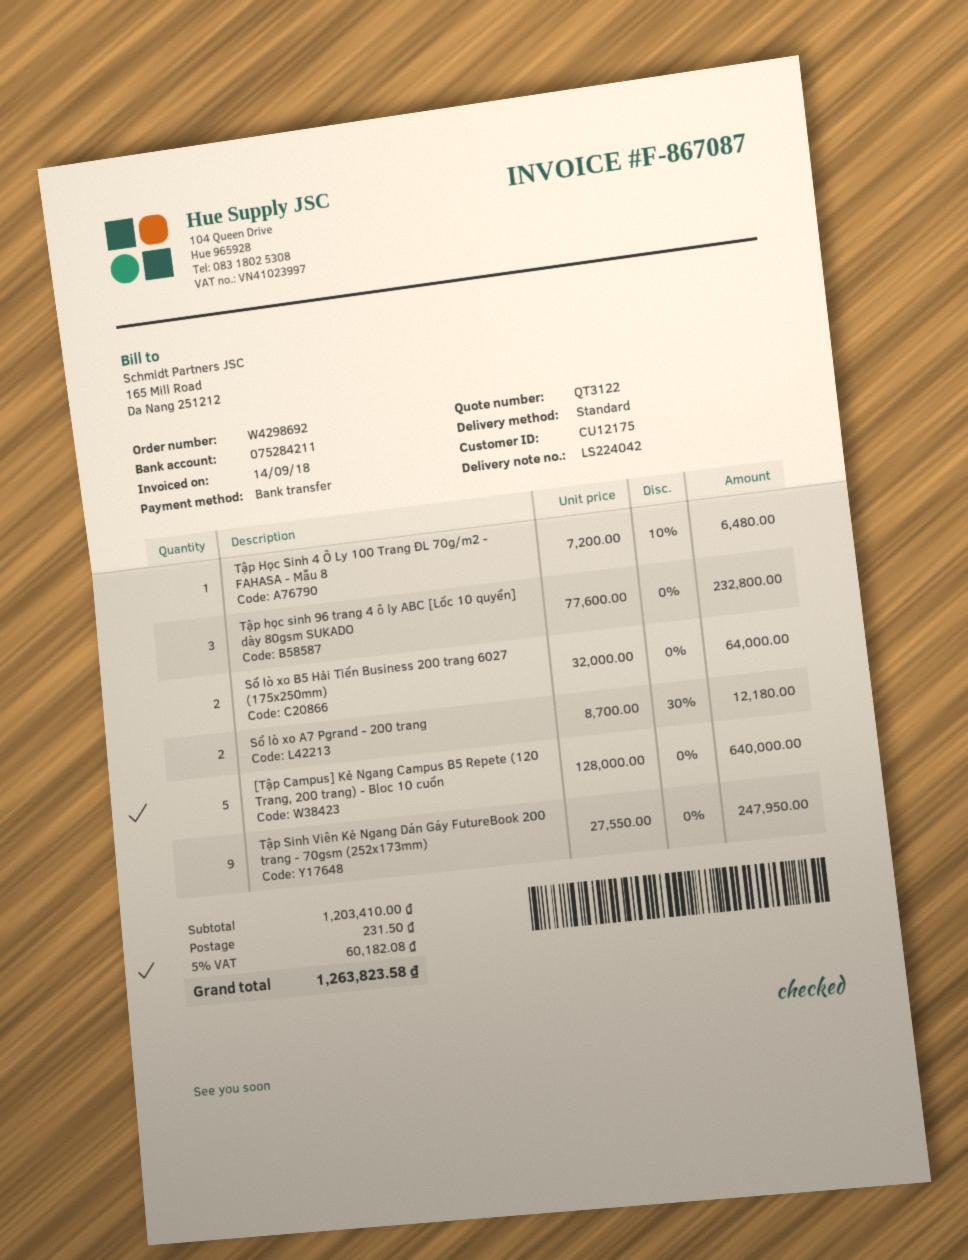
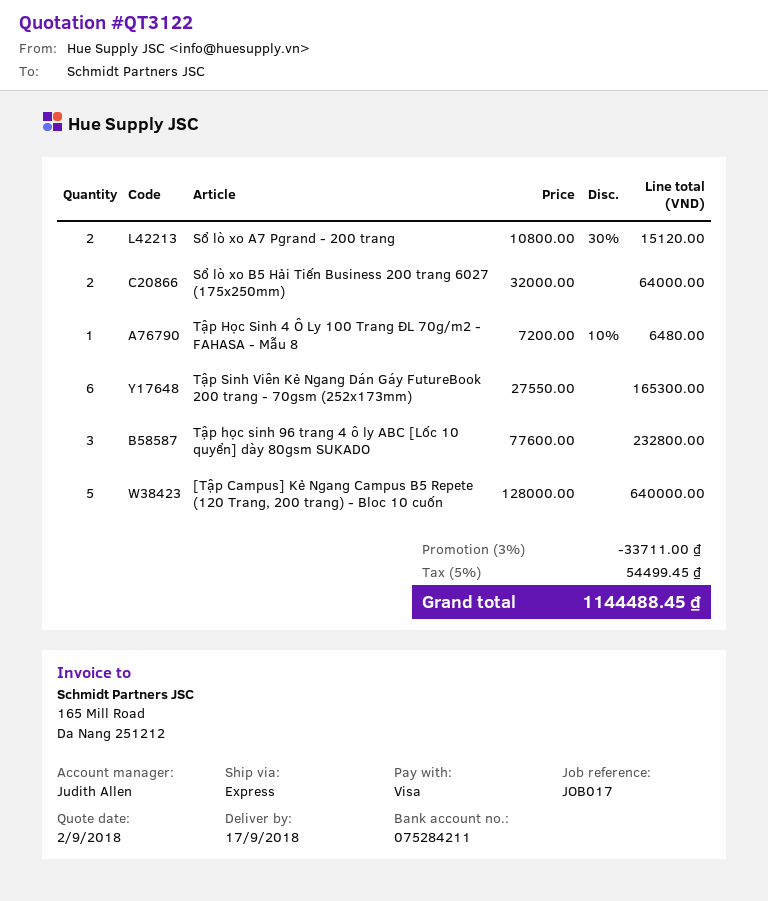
payment method: bank transfer -> Visa
shipping method: standard -> express
Sổ lò xo A7 Pgrand - 200 trang: 2 x 8700.00 - 30% = 12180.00 -> 2 x 10800.00 - 30% = 15120.00
Tập Sinh Viên Kẻ Ngang Dán Gáy FutureBook 200 trang - 70gsm (252x173mm): 9 x 27550.00 = 247950.00 -> 6 x 27550.00 = 165300.00
discount: none -> 3% = 33711.00
shipping: 231.50 -> none
tax: 5% = 60182.08 -> 5% = 54499.45
total: 1263823.58 -> 1144488.45

